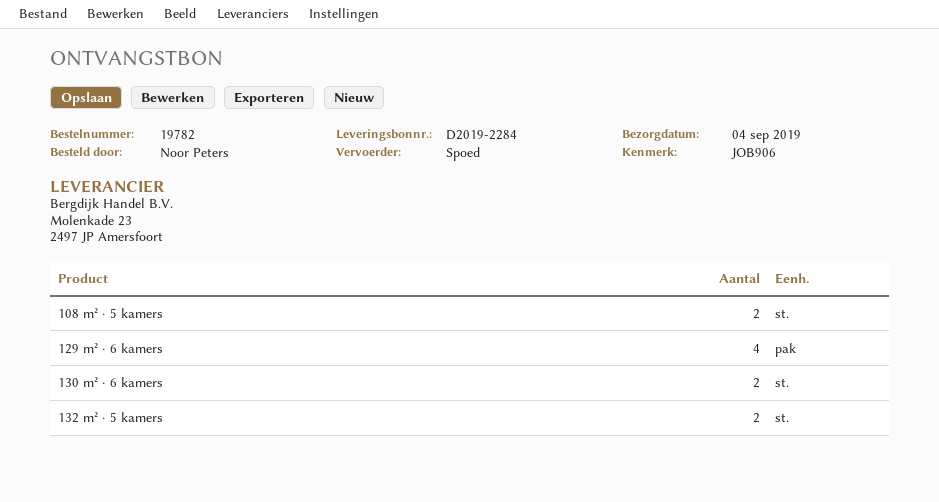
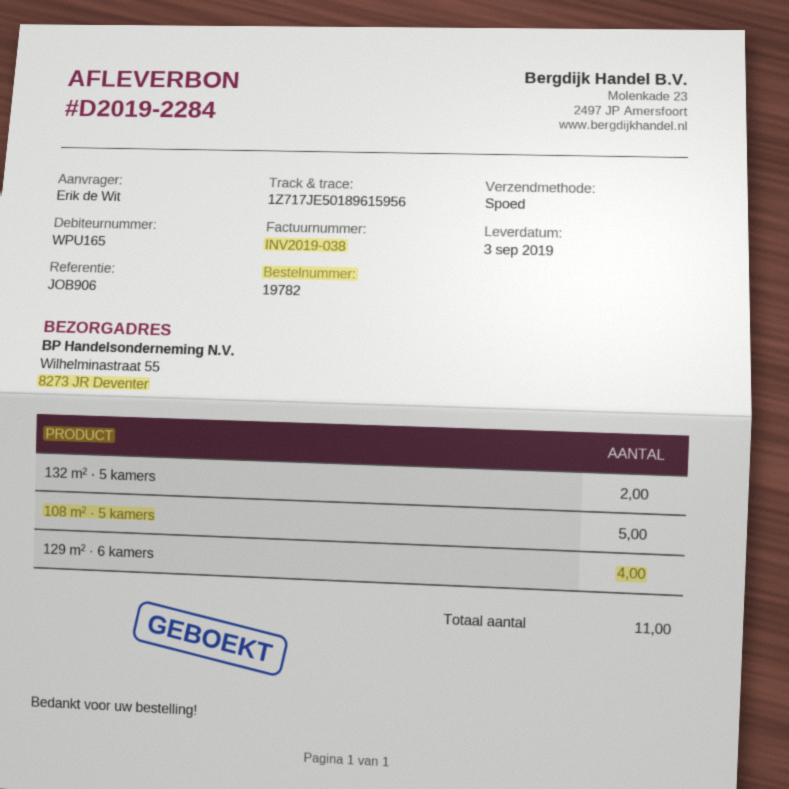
delivery date: 2019-09-04 -> 2019-09-03
ordered by: Noor Peters -> Erik de Wit
108 m² · 5 kamers: 2 -> 5
130 m² · 6 kamers: 2 -> none

